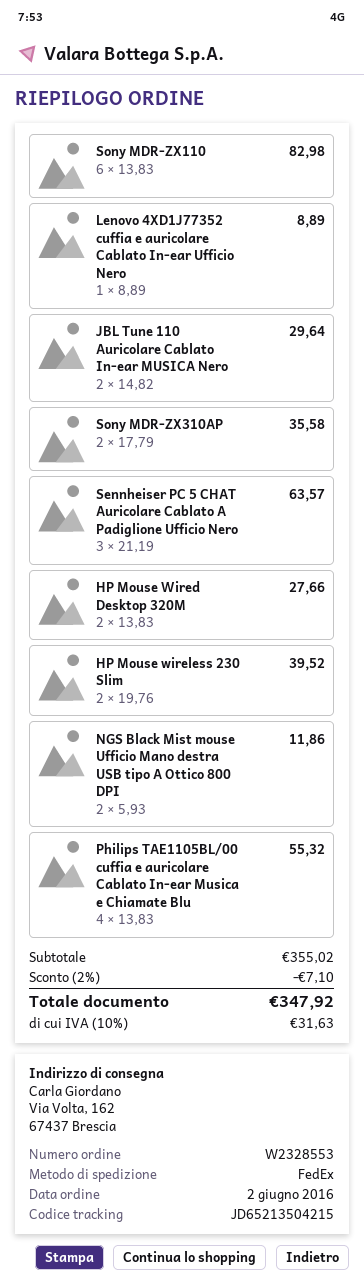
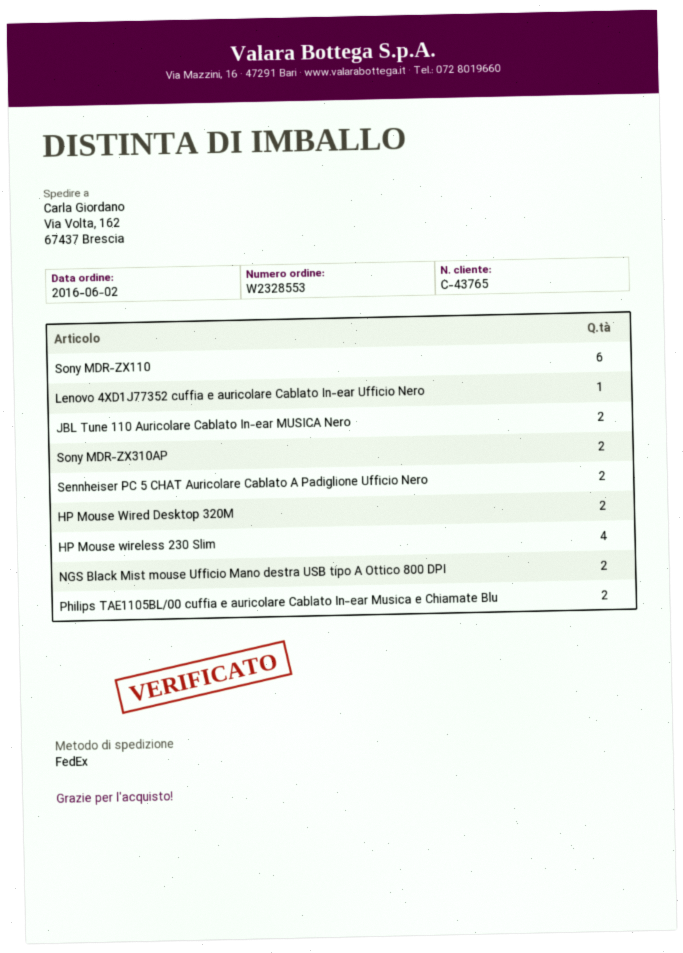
Sennheiser PC 5 CHAT Auricolare Cablato A Padiglione Ufficio Nero: 3 -> 2
HP Mouse wireless 230 Slim: 2 -> 4
Philips TAE1105BL/00 cuffia e auricolare Cablato In-ear Musica e Chiamate Blu: 4 -> 2

